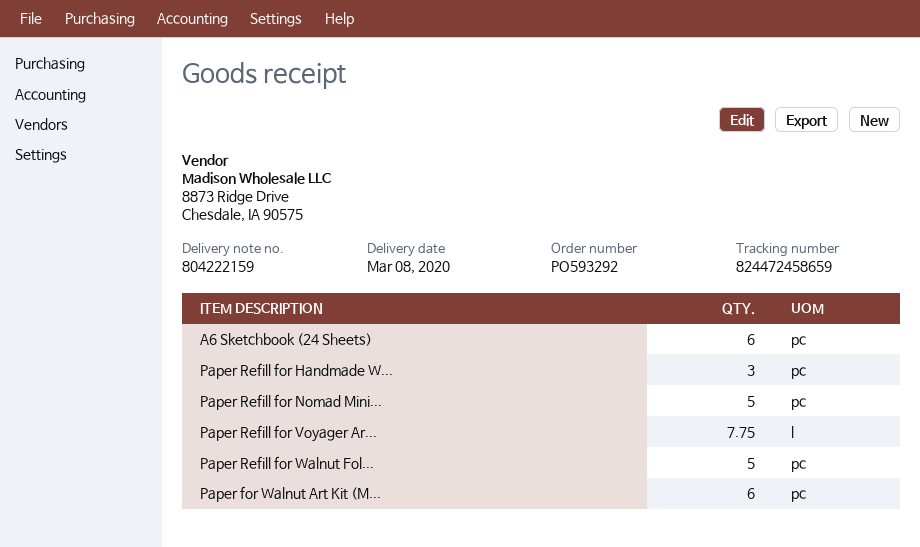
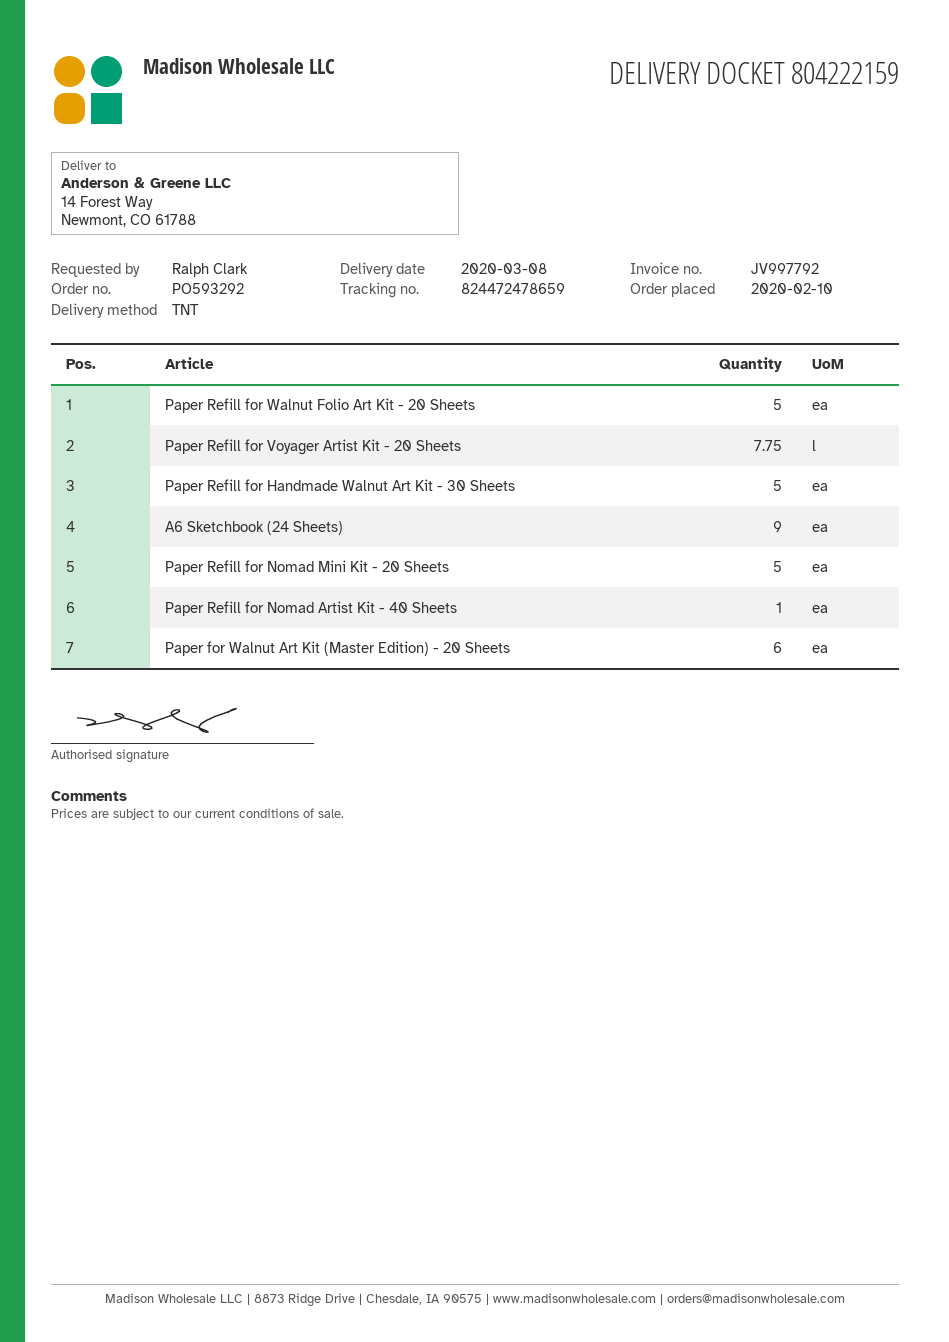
tracking number: 824472458659 -> 824472478659
A6 Sketchbook (24 Sheets): 6 -> 9
Paper Refill for Handmade W...: 3 -> 5
Paper Refill for Nomad Artist Kit - 40 Sheets: none -> 1

